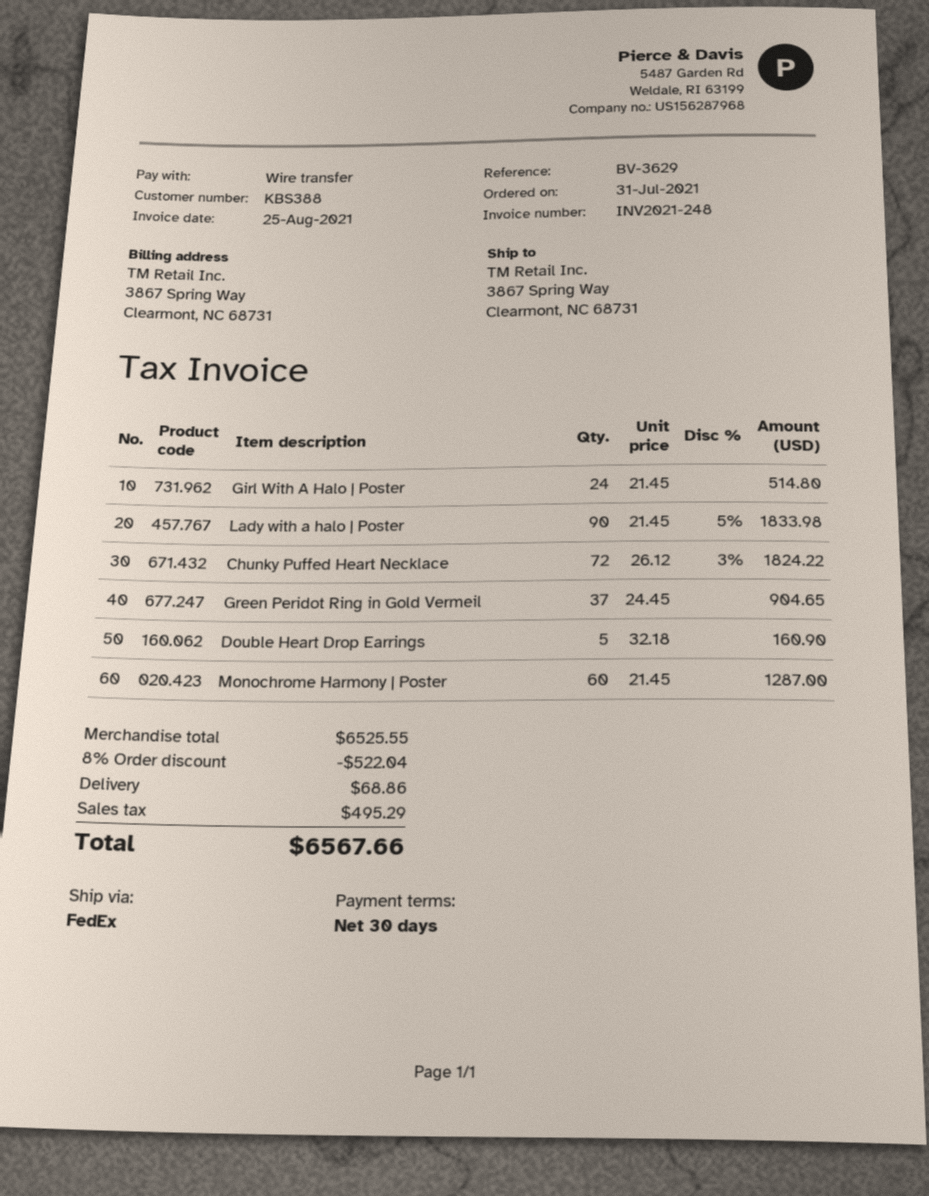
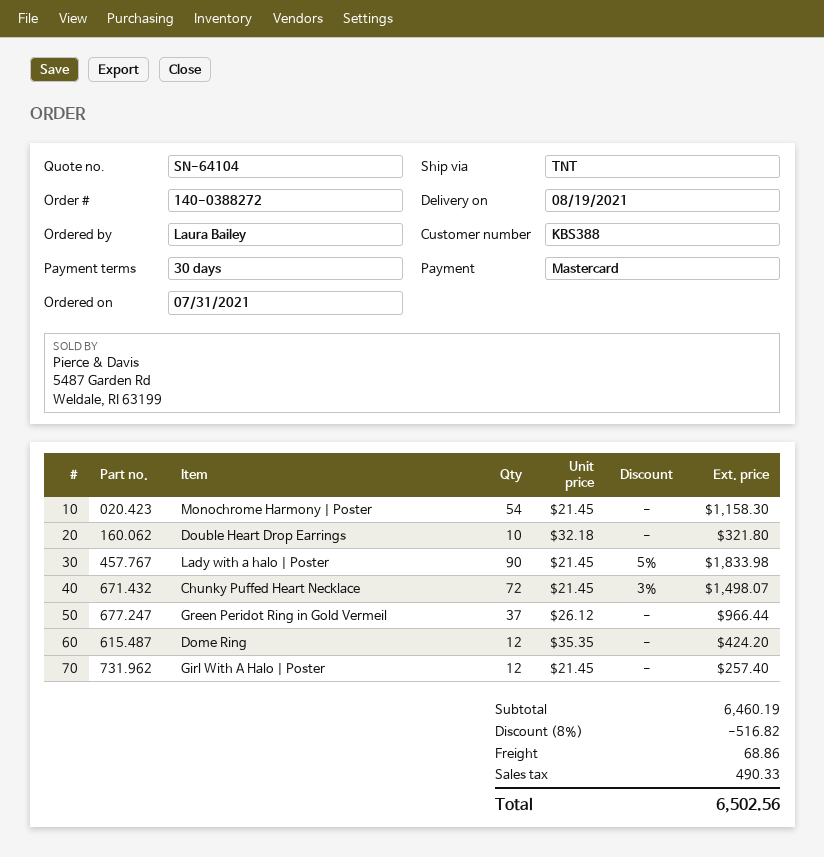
payment method: bank transfer -> Mastercard
shipping method: FedEx -> TNT
Girl With A Halo | Poster: 24 x 21.45 = 514.80 -> 12 x 21.45 = 257.40
Chunky Puffed Heart Necklace: 72 x 26.12 - 3% = 1824.22 -> 72 x 21.45 - 3% = 1498.07
Green Peridot Ring in Gold Vermeil: 37 x 24.45 = 904.65 -> 37 x 26.12 = 966.44
Double Heart Drop Earrings: 5 x 32.18 = 160.90 -> 10 x 32.18 = 321.80
Monochrome Harmony | Poster: 60 x 21.45 = 1287.00 -> 54 x 21.45 = 1158.30
Dome Ring: none -> 12 x 35.35 = 424.20
subtotal: 6525.55 -> 6460.19
discount: 8% = 522.04 -> 8% = 516.82
tax: 495.29 -> 490.33
total: 6567.66 -> 6502.56

